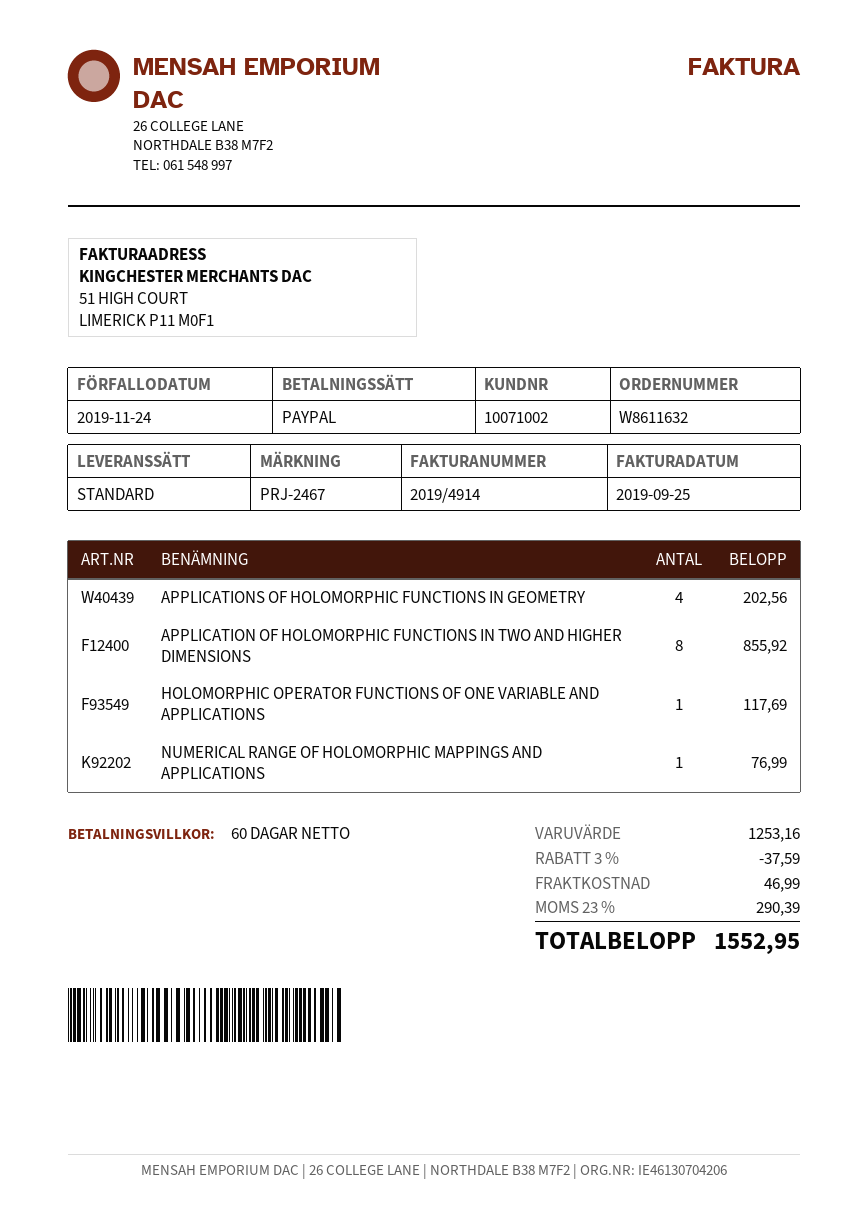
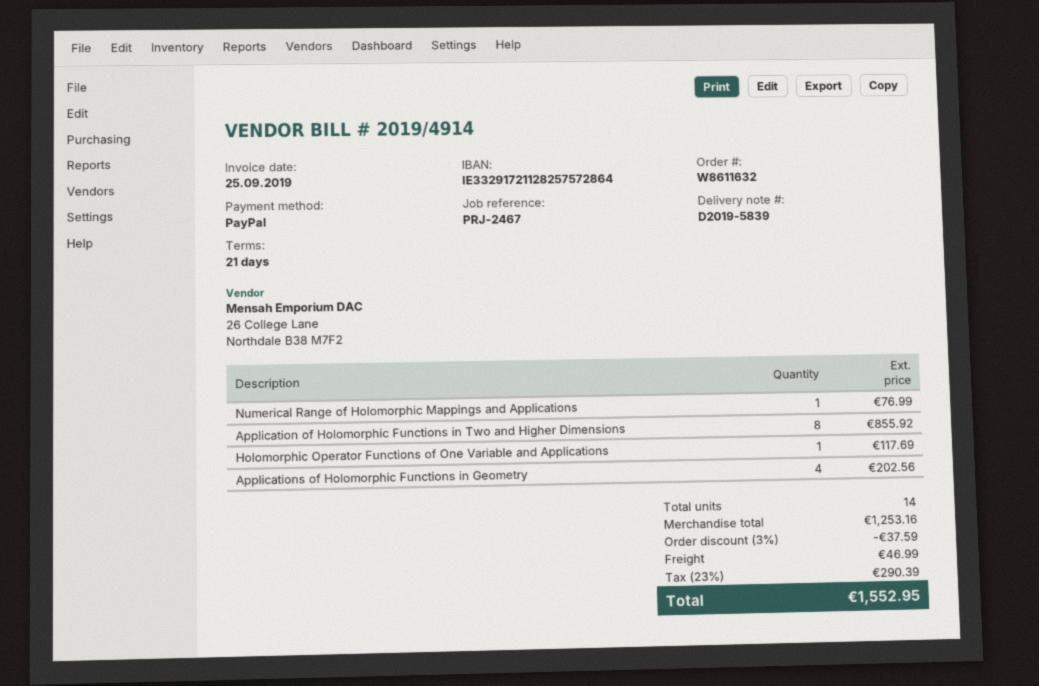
payment terms: 60 days -> 21 days

